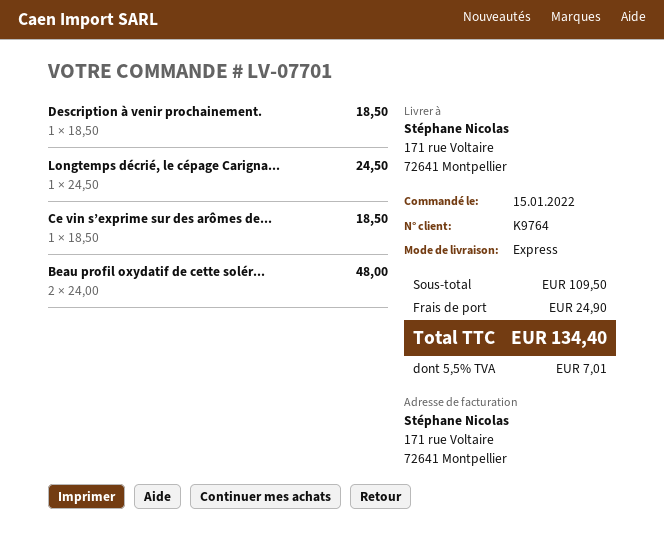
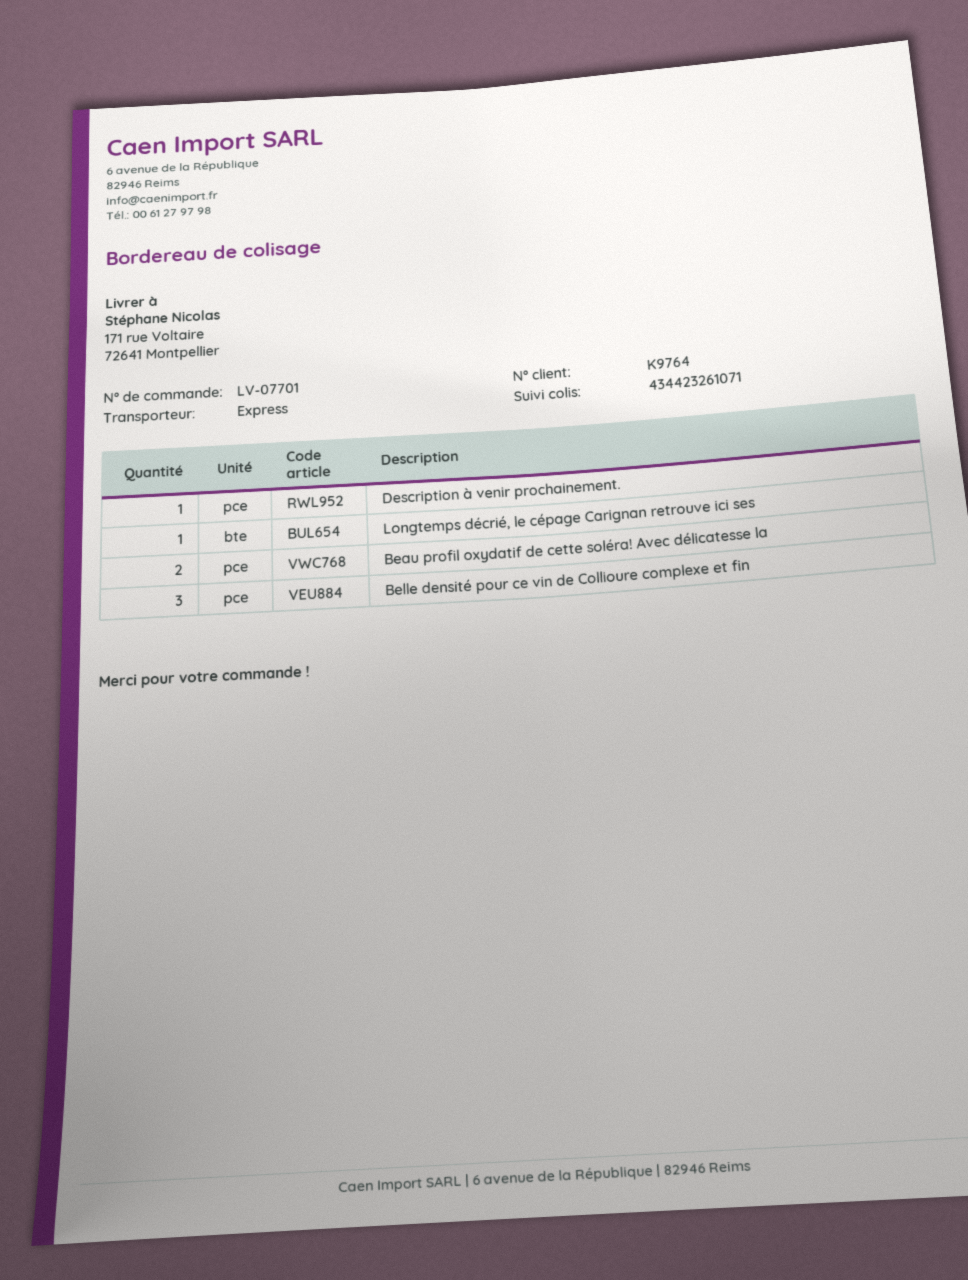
Ce vin s’exprime sur des arômes de...: 1 -> none
Belle densité pour ce vin de Collioure complexe et fin: none -> 3

